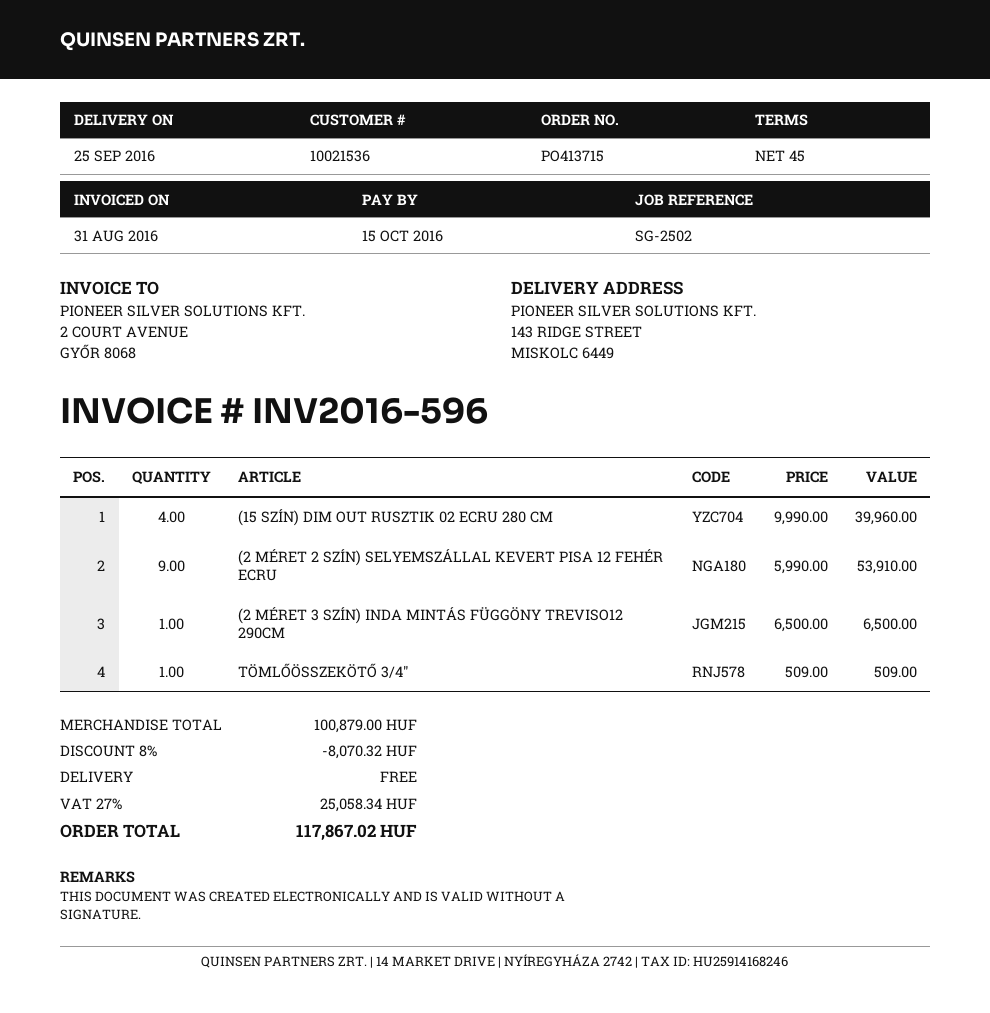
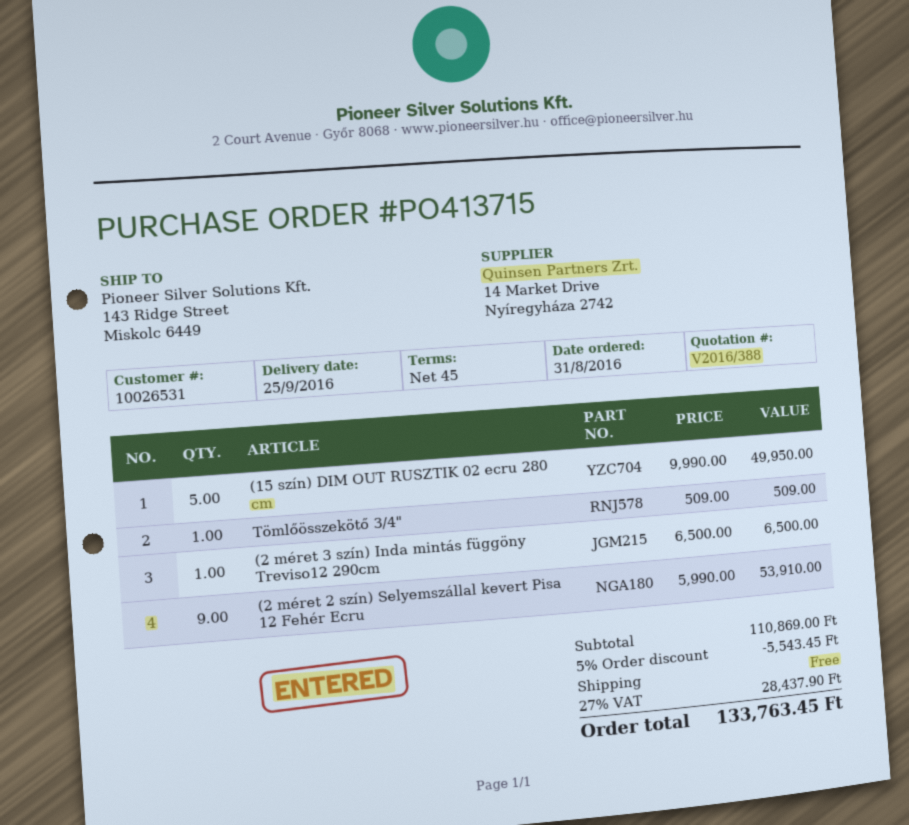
customer number: 10021536 -> 10026531
(15 SZÍN) DIM OUT RUSZTIK 02 ECRU 280 CM: 4 x 9990.00 = 39960.00 -> 5 x 9990.00 = 49950.00
subtotal: 100879.00 -> 110869.00
discount: 8% = 8070.32 -> 5% = 5543.45
tax: 27% = 25058.34 -> 27% = 28437.90
total: 117867.02 -> 133763.45

